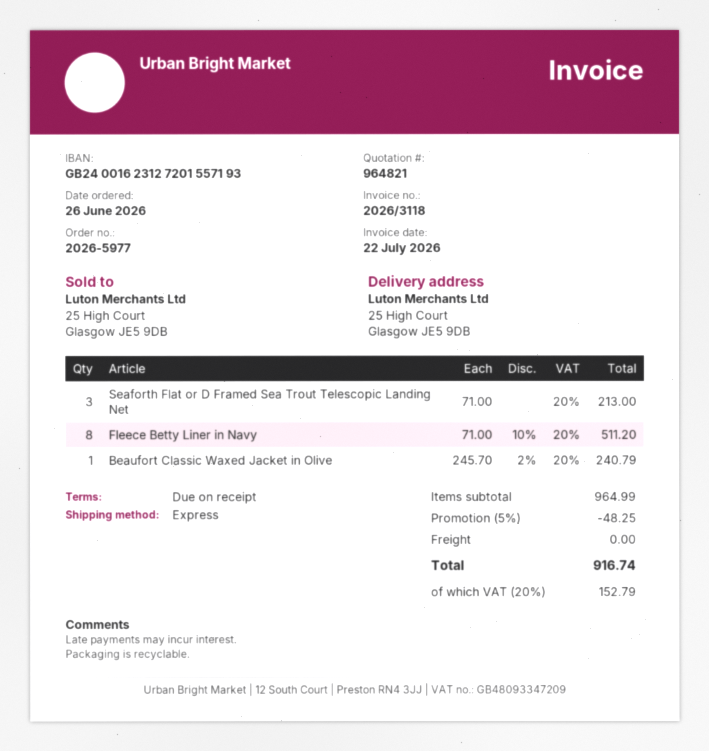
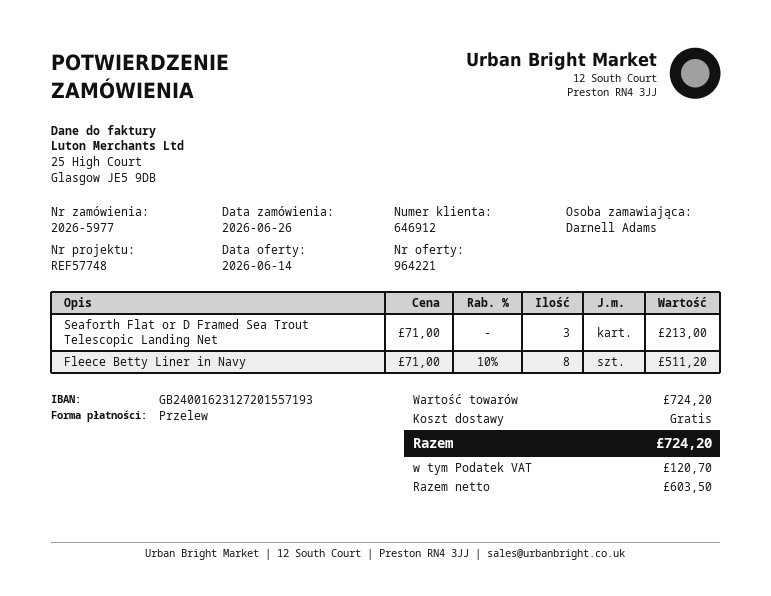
quote number: 964821 -> 964221
Beaufort Classic Waxed Jacket in Olive: 1 x 245.70 - 2% = 240.79 -> none
subtotal: 964.99 -> 724.20
discount: 5% = 48.25 -> none
tax: 152.79 -> 120.70
total: 916.74 -> 724.20

